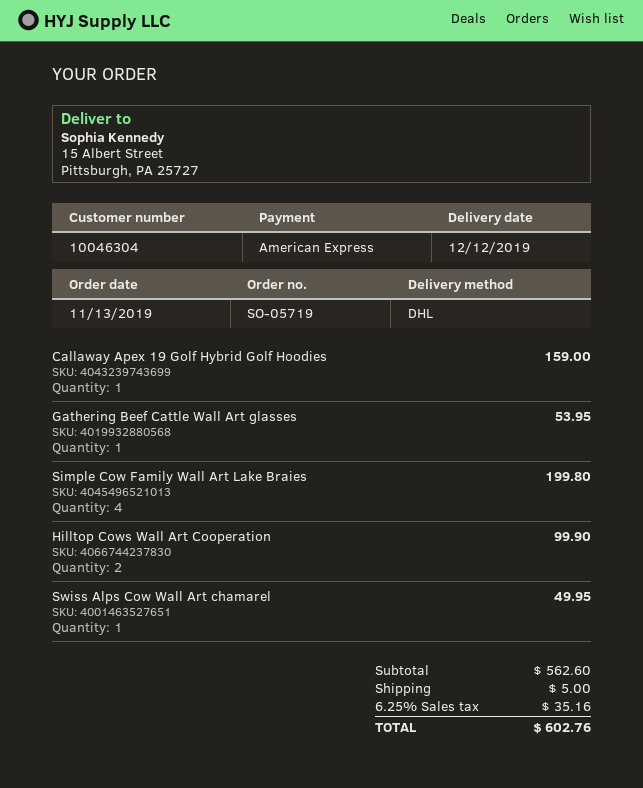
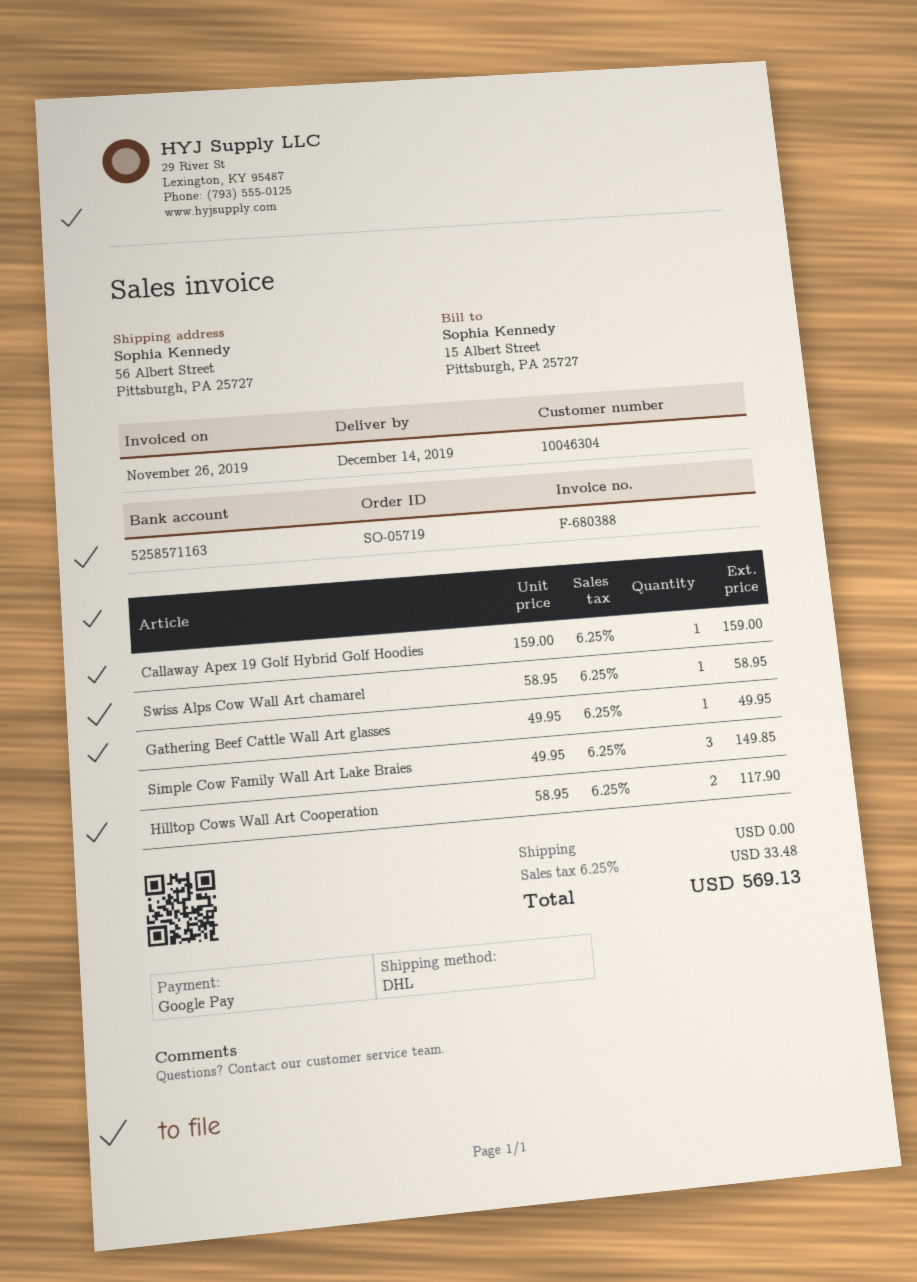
delivery date: 2019-12-12 -> 2019-12-14
payment method: American Express -> Google Pay
ship to: 15 Albert Street, Pittsburgh, PA 25727 -> 56 Albert Street, Pittsburgh, PA 25727
Gathering Beef Cattle Wall Art glasses: 1 for 53.95 -> 1 for 49.95
Simple Cow Family Wall Art Lake Braies: 4 for 199.80 -> 3 for 149.85
Hilltop Cows Wall Art Cooperation: 2 for 99.90 -> 2 for 117.90
Swiss Alps Cow Wall Art chamarel: 1 for 49.95 -> 1 for 58.95
shipping: 5.00 -> 0.00
tax: 6.25% = 35.16 -> 6.25% = 33.48
total: 602.76 -> 569.13

